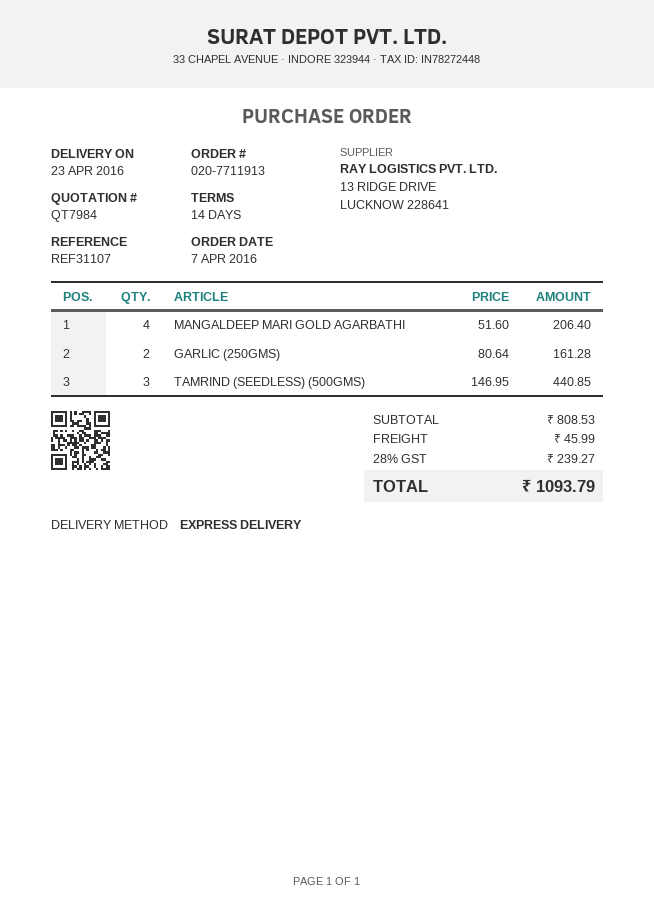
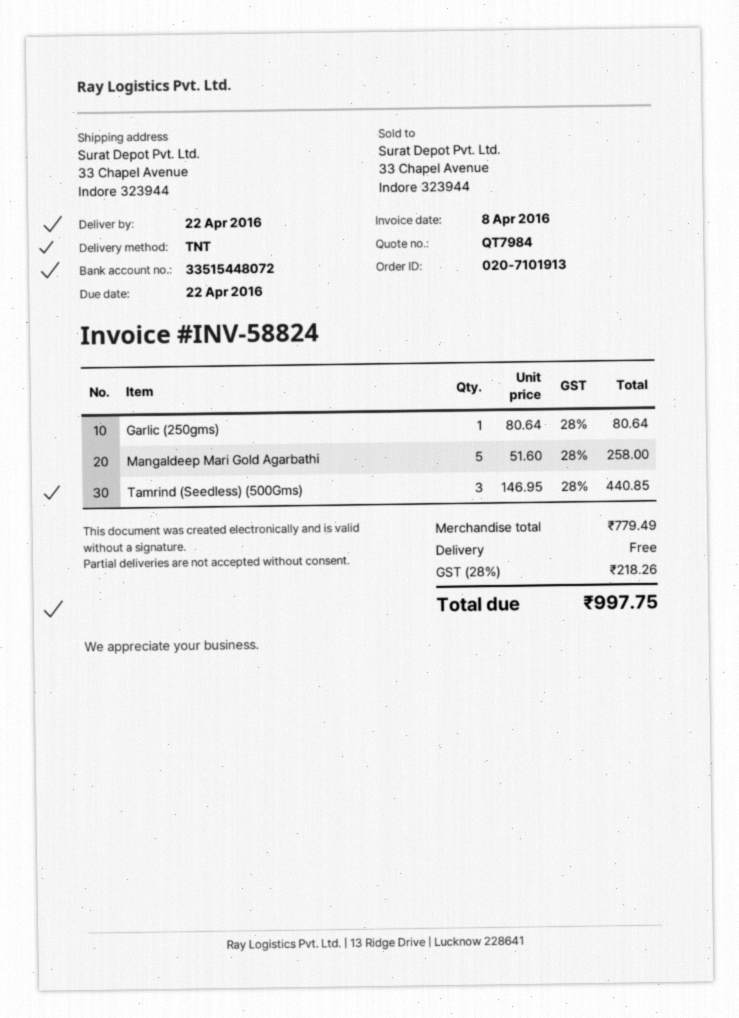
order number: 020-7711913 -> 020-7101913
delivery date: 2016-04-23 -> 2016-04-22
shipping method: express -> TNT
MANGALDEEP MARI GOLD AGARBATHI: 4 x 51.60 = 206.40 -> 5 x 51.60 = 258.00
GARLIC (250GMS): 2 x 80.64 = 161.28 -> 1 x 80.64 = 80.64
subtotal: 808.53 -> 779.49
shipping: 45.99 -> 0.00
tax: 28% = 239.27 -> 28% = 218.26
total: 1093.79 -> 997.75

